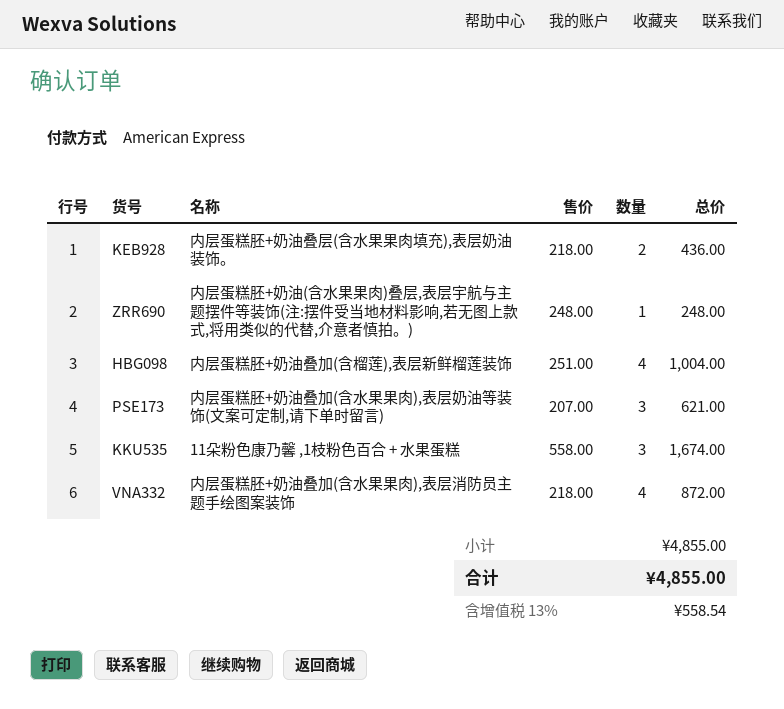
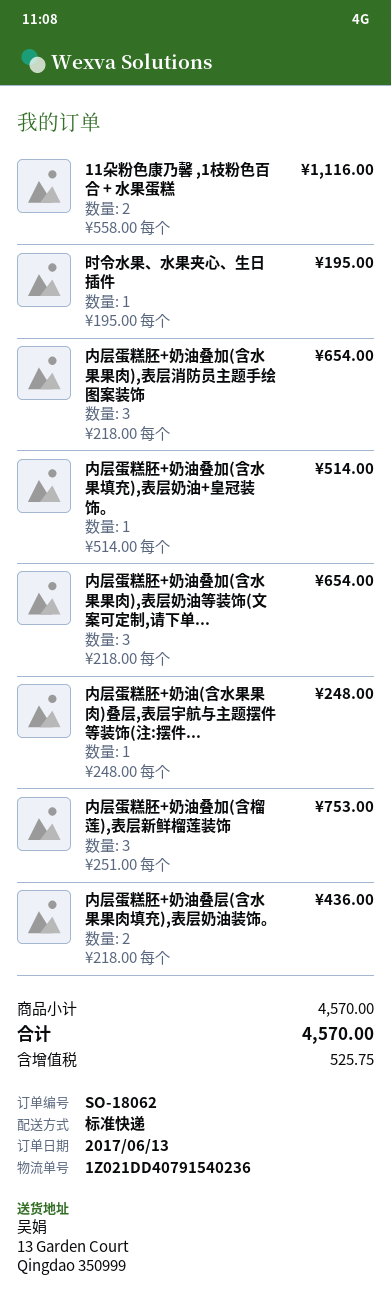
内层蛋糕胚+奶油叠加(含榴莲),表层新鲜榴莲装饰: 4 x 251.00 = 1004.00 -> 3 x 251.00 = 753.00
内层蛋糕胚+奶油叠加(含水果果肉),表层奶油等装饰(文案可定制,请下单时留言): 3 x 207.00 = 621.00 -> 3 x 218.00 = 654.00
11朵粉色康乃馨 ,1枝粉色百合 + 水果蛋糕: 3 x 558.00 = 1674.00 -> 2 x 558.00 = 1116.00
内层蛋糕胚+奶油叠加(含水果果肉),表层消防员主题手绘图案装饰: 4 x 218.00 = 872.00 -> 3 x 218.00 = 654.00
时令水果、水果夹心、生日插件: none -> 1 x 195.00 = 195.00
内层蛋糕胚+奶油叠加(含水果填充),表层奶油+皇冠装饰。: none -> 1 x 514.00 = 514.00
subtotal: 4855.00 -> 4570.00
tax: 558.54 -> 525.75
total: 4855.00 -> 4570.00

